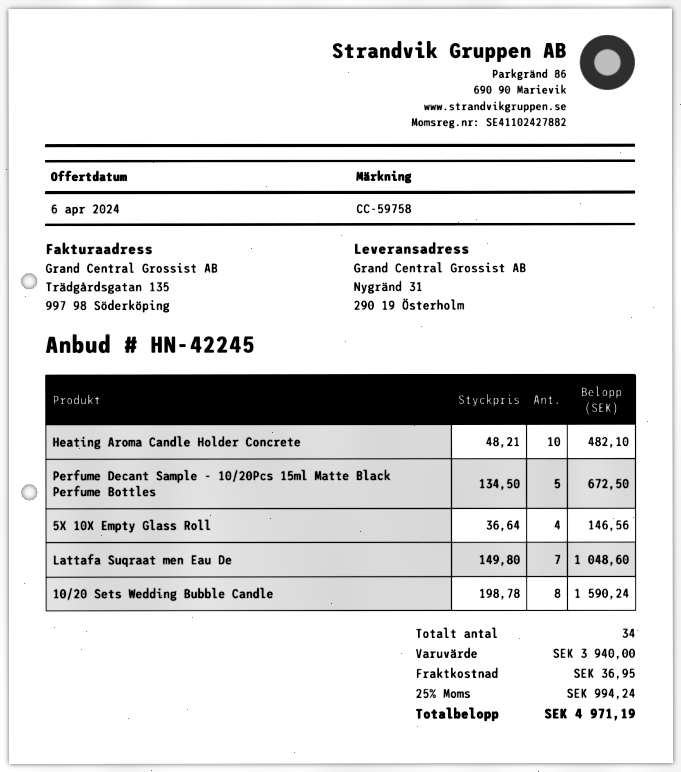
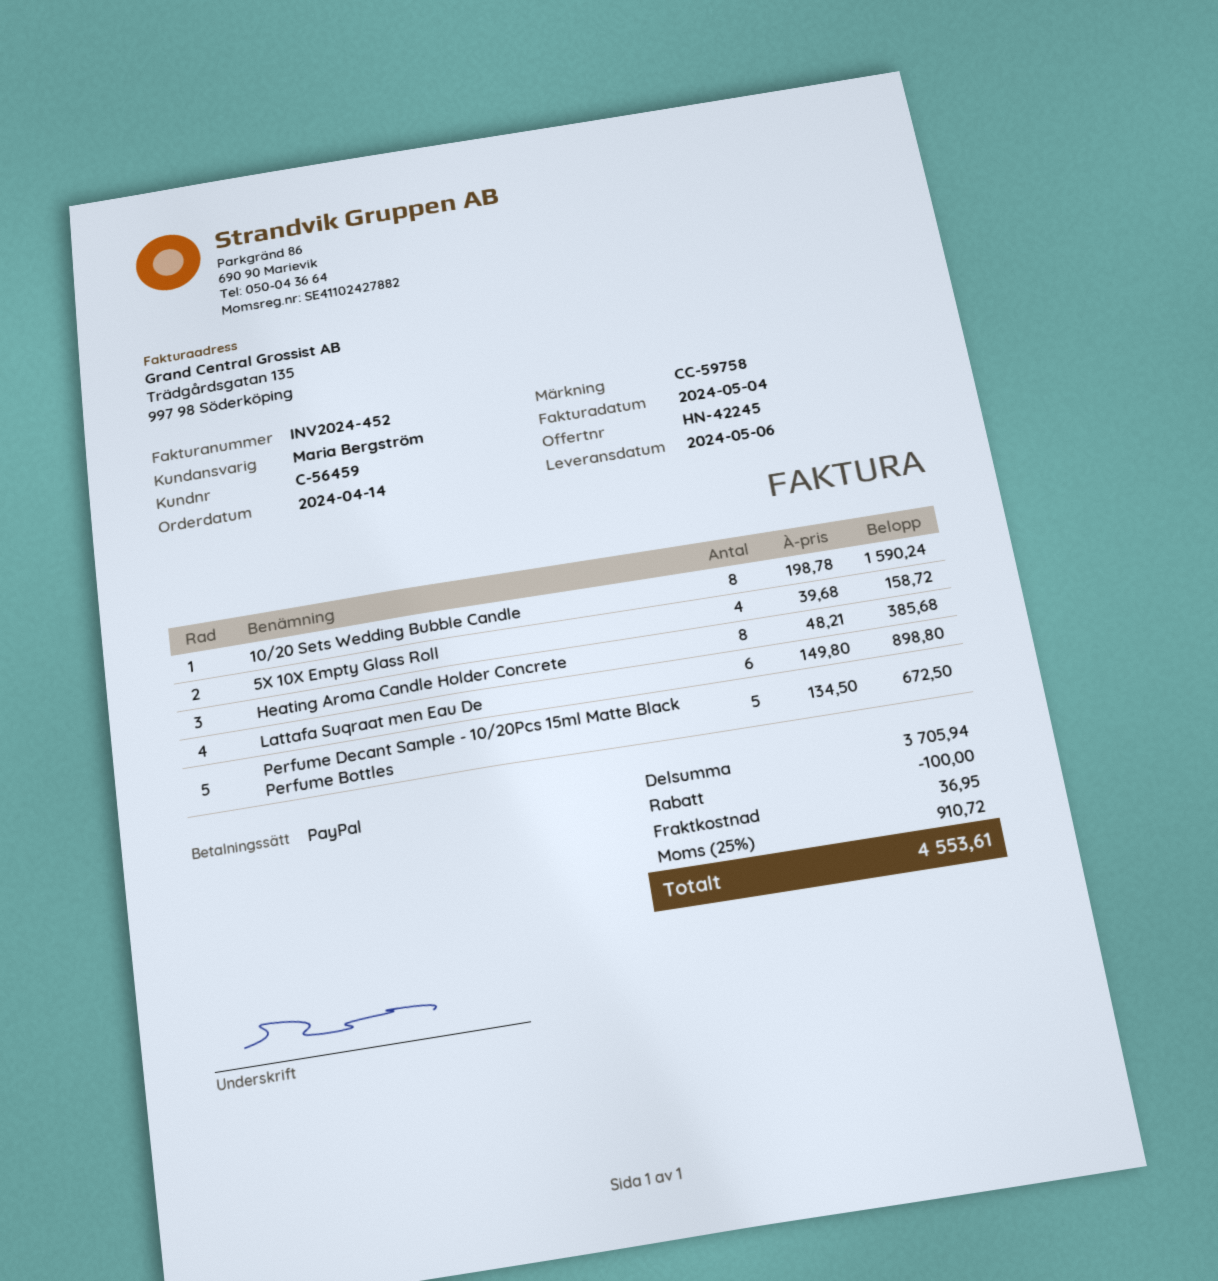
Heating Aroma Candle Holder Concrete: 10 x 48.21 = 482.10 -> 8 x 48.21 = 385.68
5X 10X Empty Glass Roll: 4 x 36.64 = 146.56 -> 4 x 39.68 = 158.72
Lattafa Suqraat men Eau De: 7 x 149.80 = 1048.60 -> 6 x 149.80 = 898.80
subtotal: 3940.00 -> 3705.94
discount: none -> 100.00
tax: 25% = 994.24 -> 25% = 910.72
total: 4971.19 -> 4553.61

